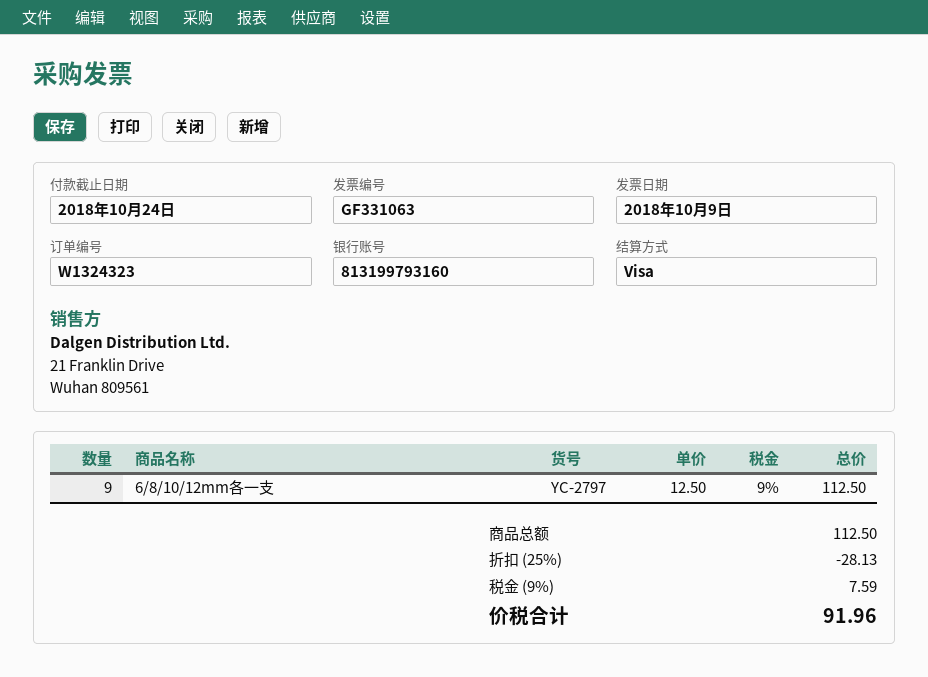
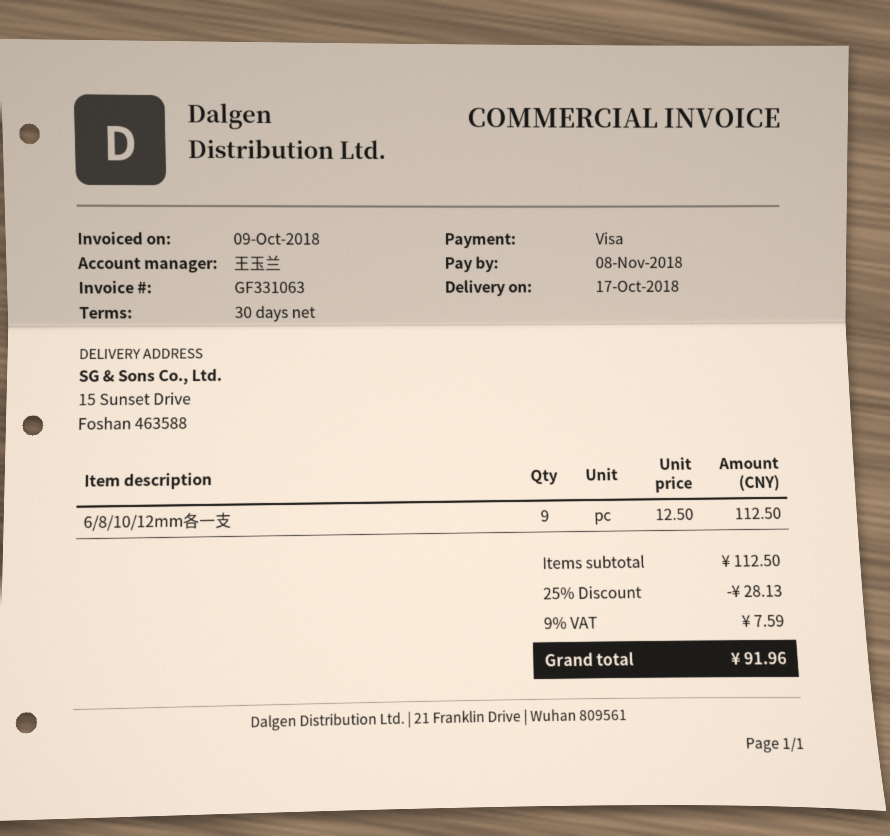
due date: 2018-10-24 -> 2018-11-08

